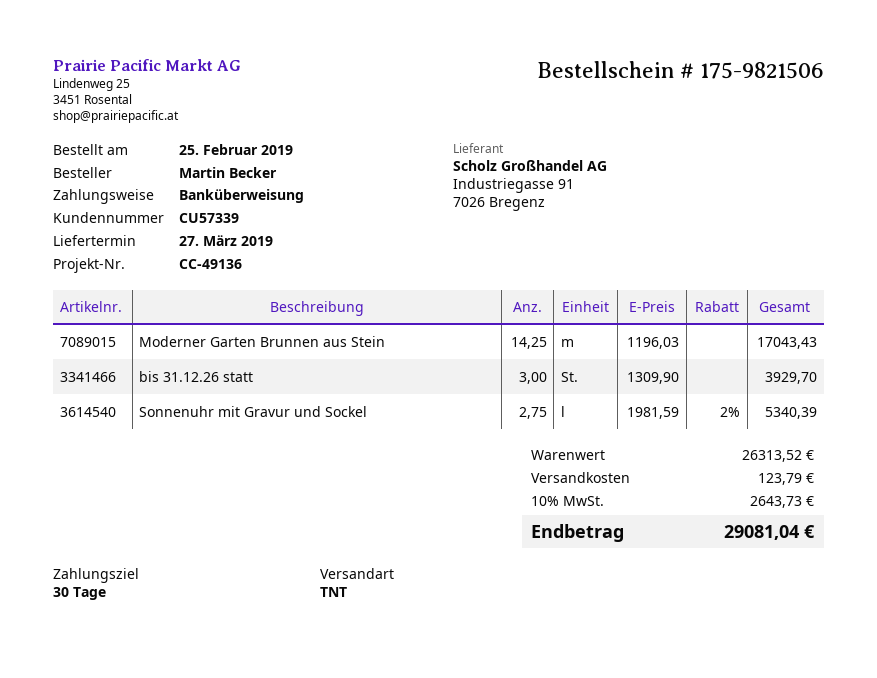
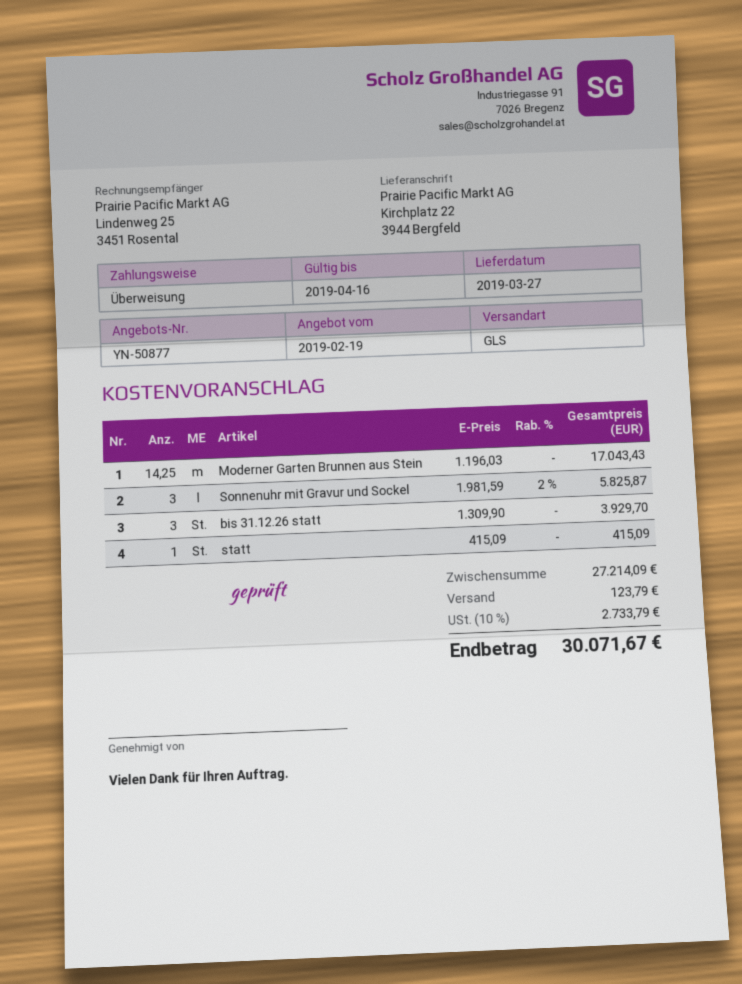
shipping method: TNT -> GLS
Sonnenuhr mit Gravur und Sockel: 2.75 x 1981.59 - 2% = 5340.39 -> 3 x 1981.59 - 2% = 5825.87
statt: none -> 1 x 415.09 = 415.09
subtotal: 26313.52 -> 27214.09
tax: 10% = 2643.73 -> 10% = 2733.79
total: 29081.04 -> 30071.67

